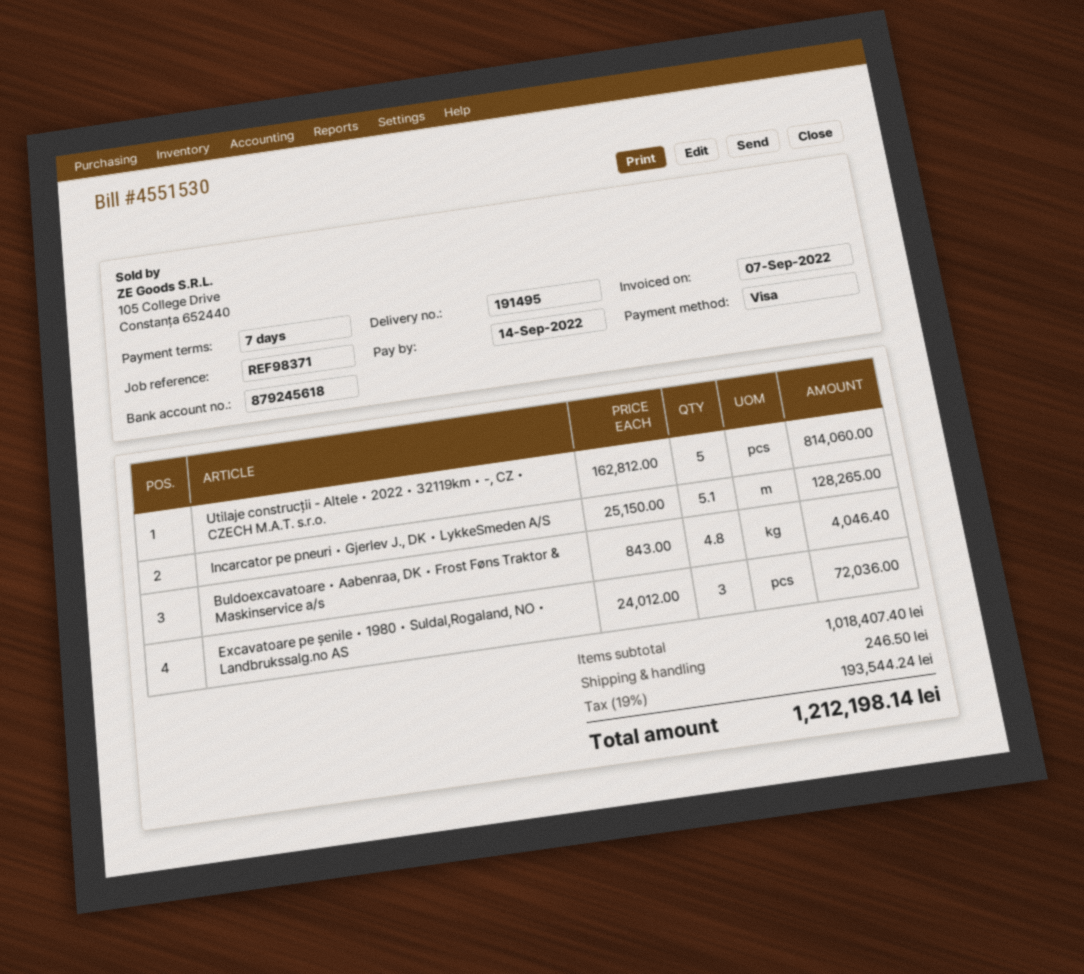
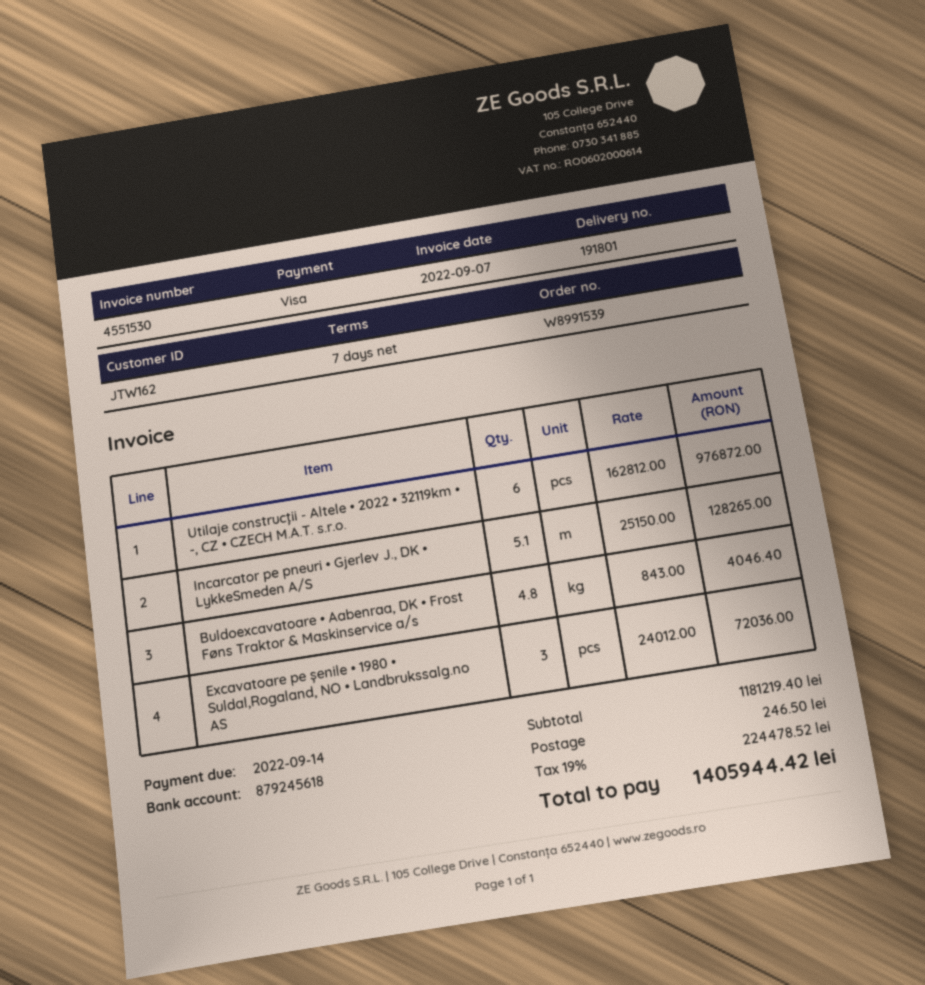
delivery note number: 191495 -> 191801
Utilaje construcții - Altele • 2022 • 32119km • -, CZ • CZECH M.A.T. s.r.o.: 5 x 162812.00 = 814060.00 -> 6 x 162812.00 = 976872.00
subtotal: 1018407.40 -> 1181219.40
tax: 19% = 193544.24 -> 19% = 224478.52
total: 1212198.14 -> 1405944.42

